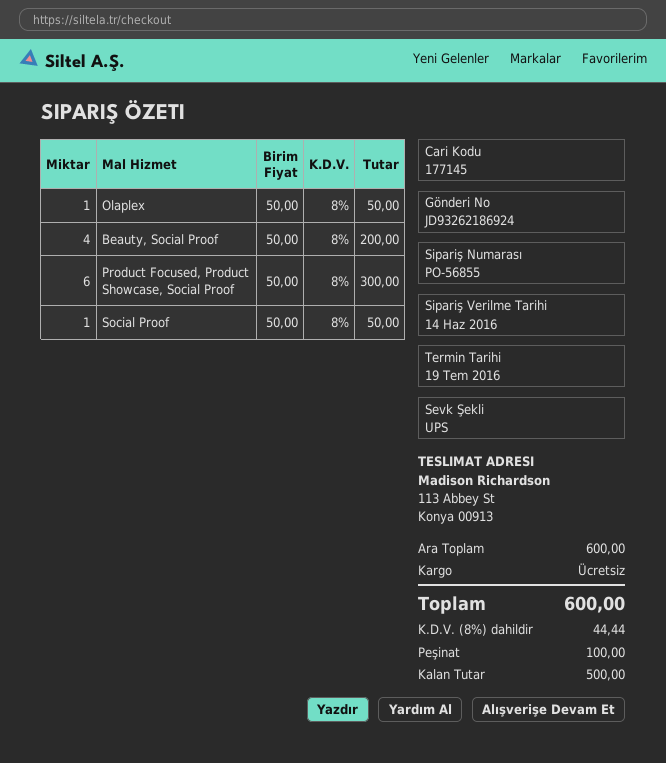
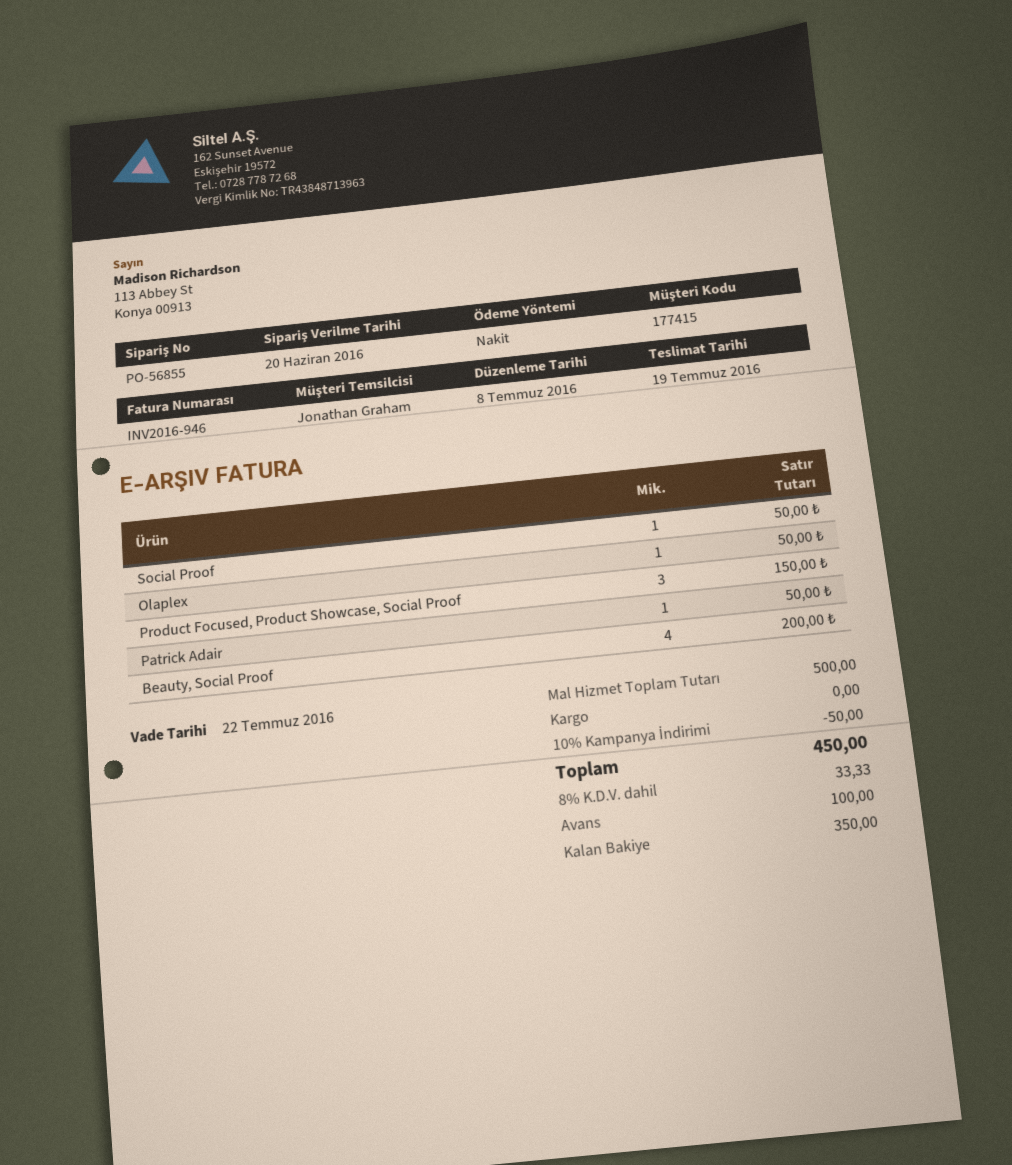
order date: 2016-06-14 -> 2016-06-20
customer number: 177145 -> 177415
Product Focused, Product Showcase, Social Proof: 6 for 300.00 -> 3 for 150.00
Patrick Adair: none -> 1 for 50.00
subtotal: 600.00 -> 500.00
discount: none -> 10% = 50.00
tax: 8% = 44.44 -> 8% = 33.33
total: 600.00 -> 450.00
balance: 500.00 -> 350.00

